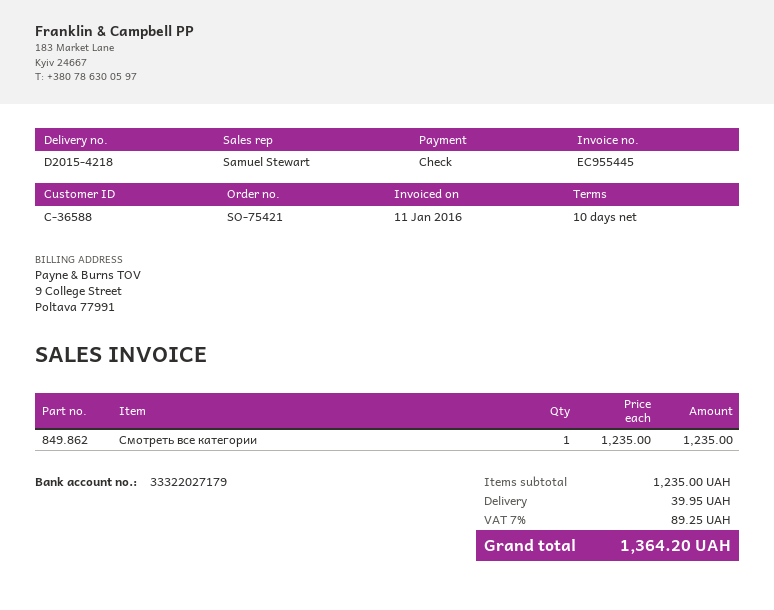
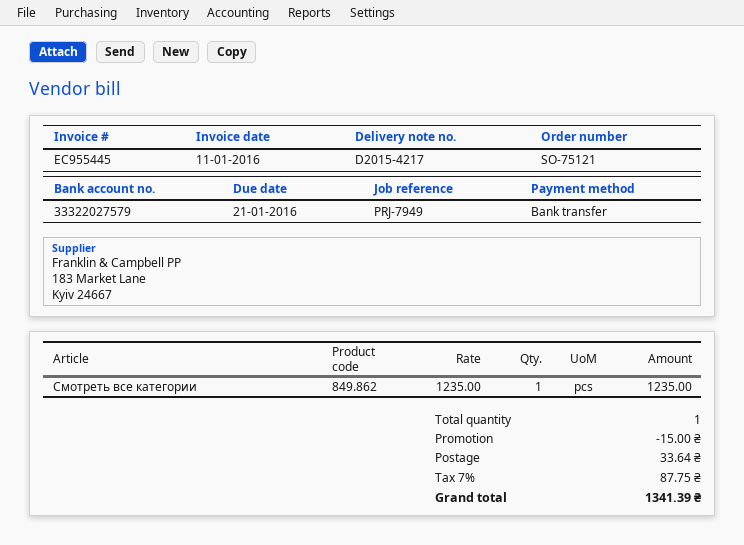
order number: SO-75421 -> SO-75121
delivery note number: D2015-4218 -> D2015-4217
payment method: cheque -> bank transfer
bank account: 33322027179 -> 33322027579
discount: none -> 15.00
shipping: 39.95 -> 33.64
tax: 7% = 89.25 -> 7% = 87.75
total: 1364.20 -> 1341.39

